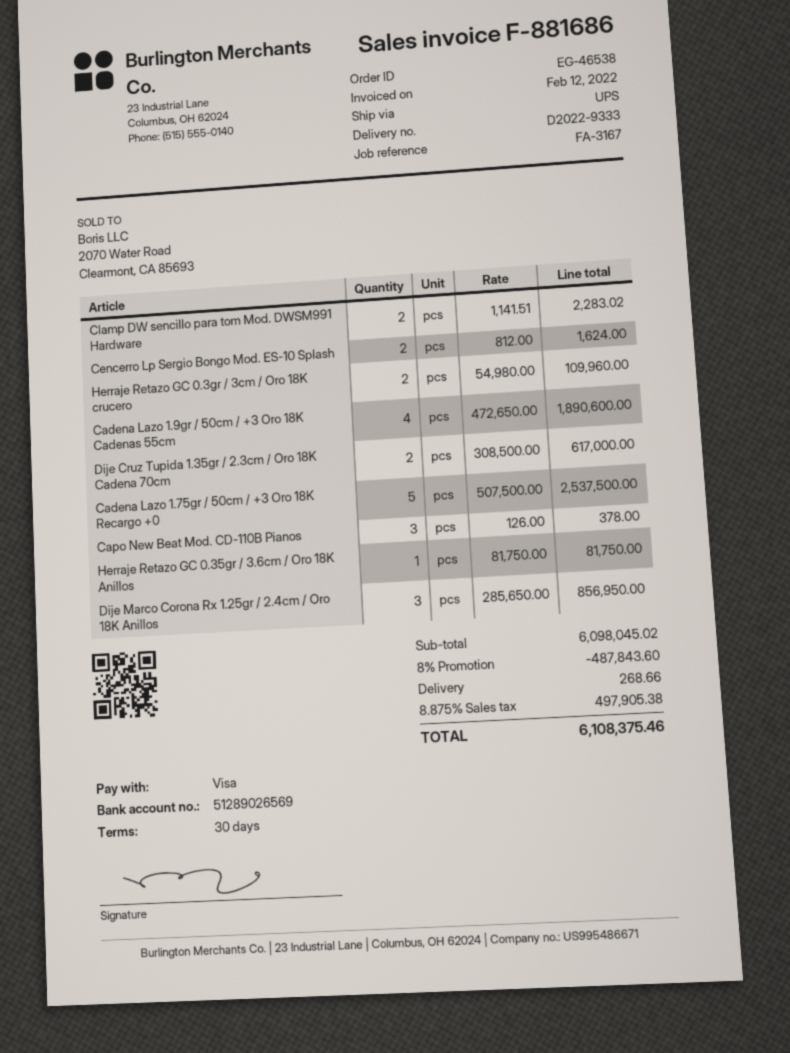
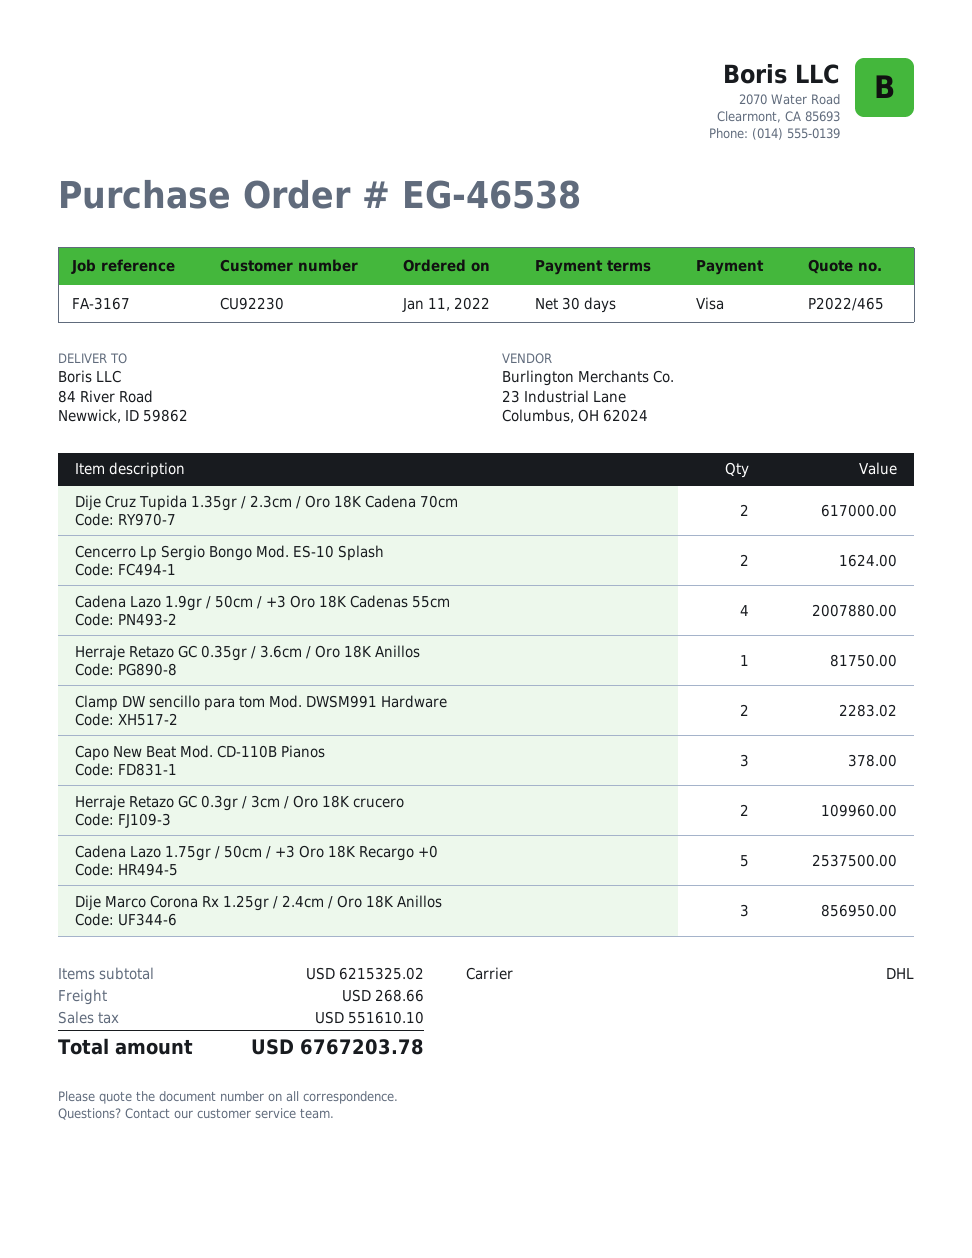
shipping method: UPS -> DHL
Cadena Lazo 1.9gr / 50cm / +3 Oro 18K Cadenas 55cm: 4 for 1890600.00 -> 4 for 2007880.00
subtotal: 6098045.02 -> 6215325.02
discount: 8% = 487843.60 -> none
tax: 497905.38 -> 551610.10
total: 6108375.46 -> 6767203.78

